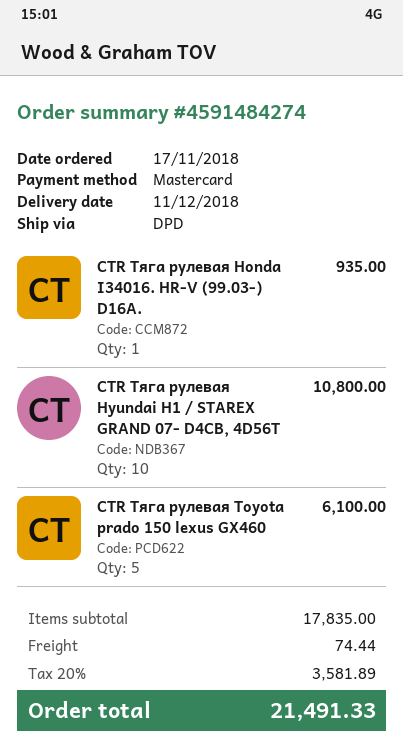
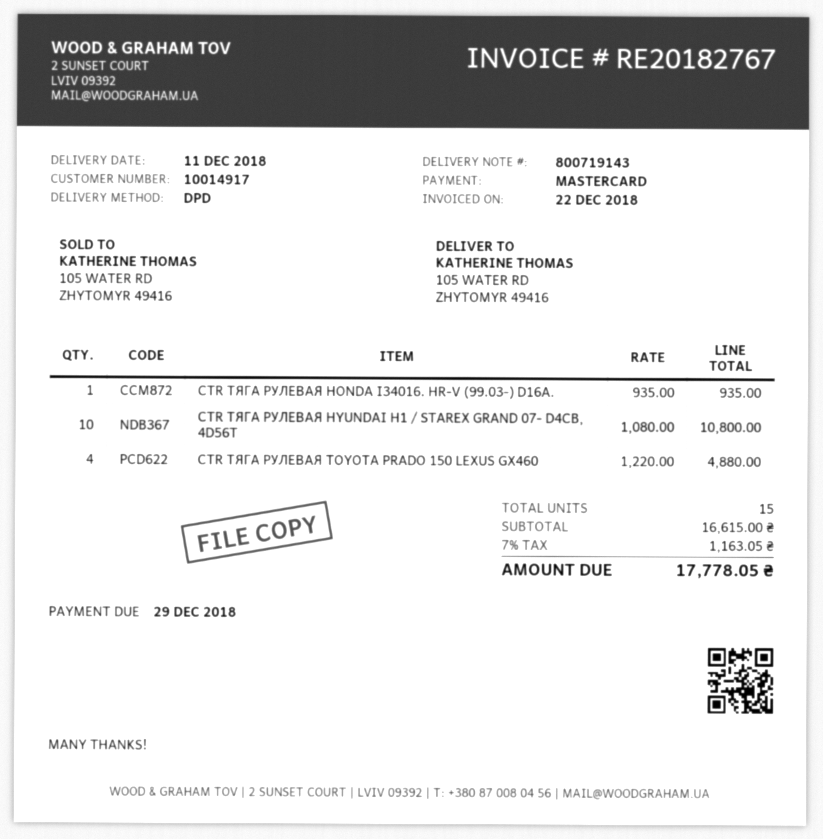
CTR Тяга рулевая Toyota prado 150 lexus GX460: 5 for 6100.00 -> 4 for 4880.00
subtotal: 17835.00 -> 16615.00
shipping: 74.44 -> none
tax: 20% = 3581.89 -> 7% = 1163.05
total: 21491.33 -> 17778.05

